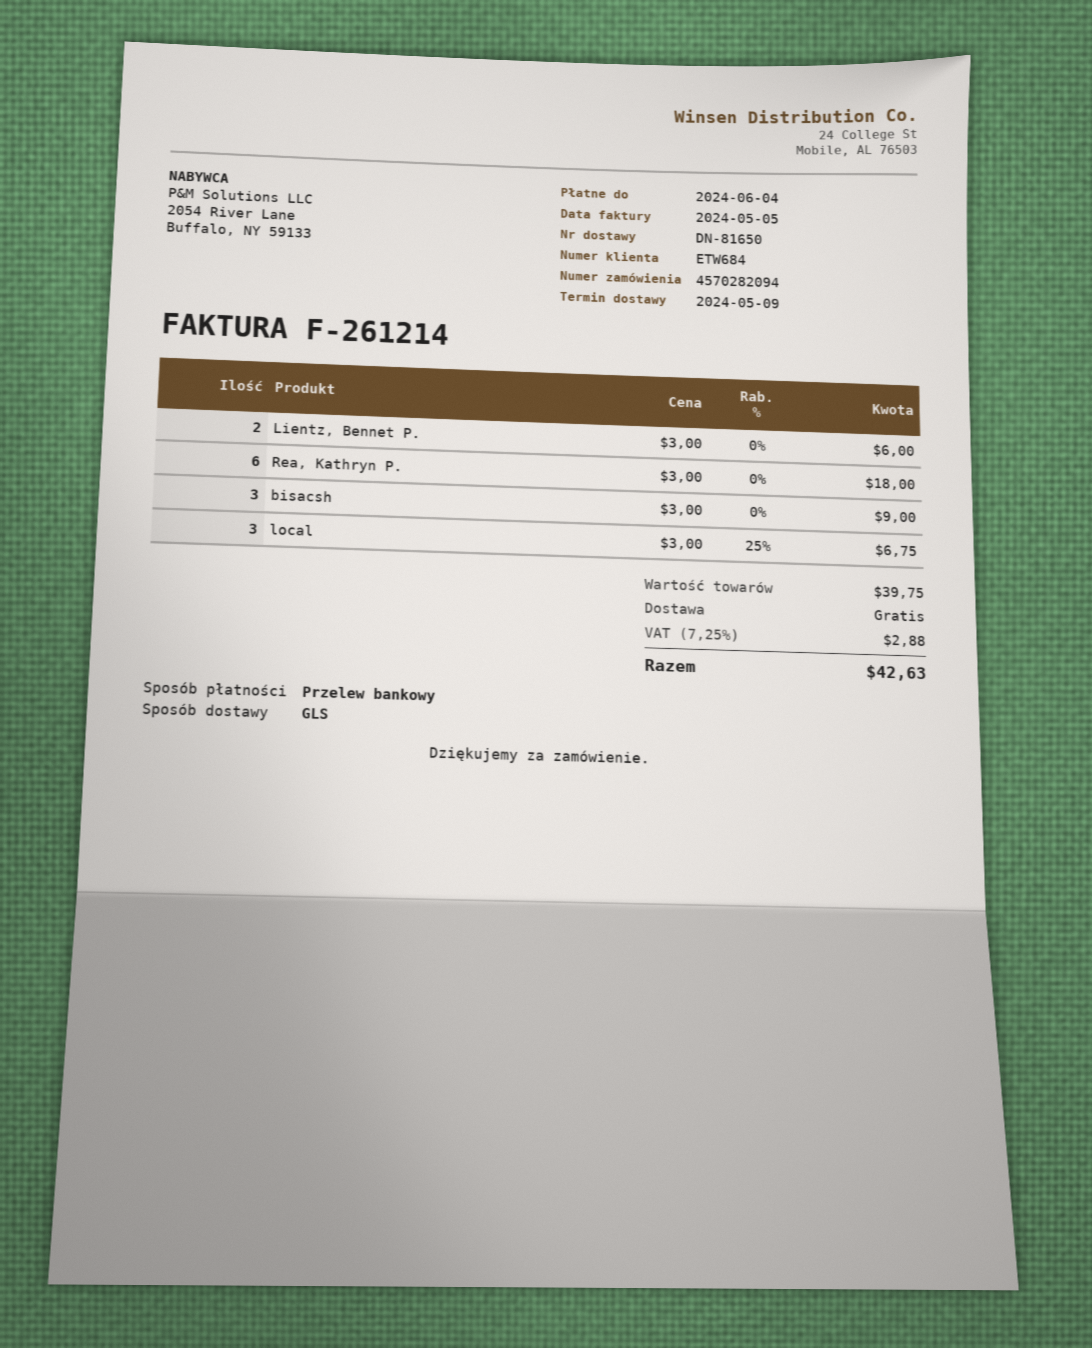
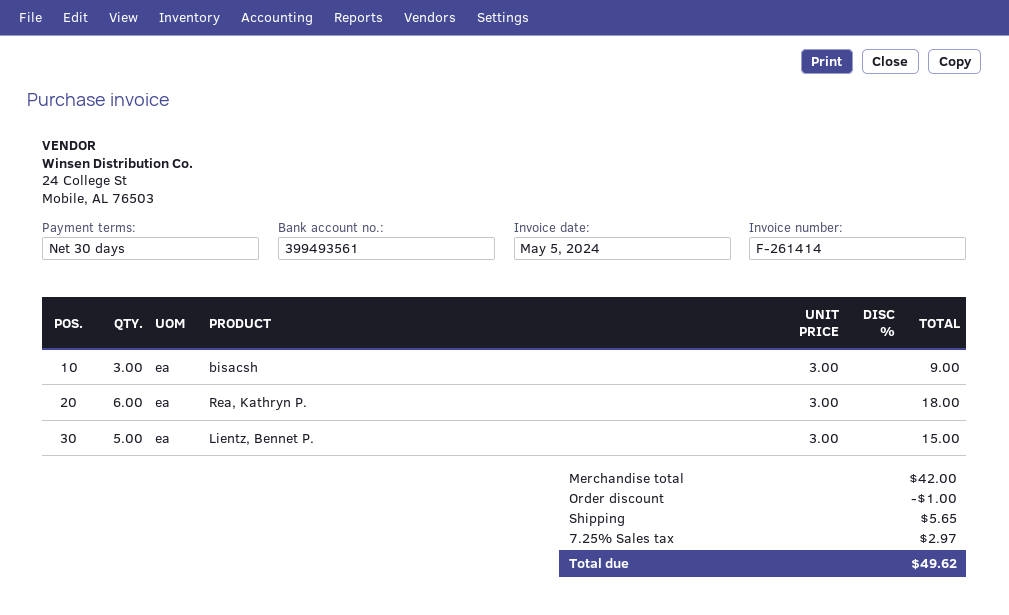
invoice number: F-261214 -> F-261414
Lientz, Bennet P.: 2 x 3.00 = 6.00 -> 5 x 3.00 = 15.00
local: 3 x 3.00 - 25% = 6.75 -> none
subtotal: 39.75 -> 42.00
discount: none -> 1.00
shipping: 0.00 -> 5.65
tax: 7.25% = 2.88 -> 7.25% = 2.97
total: 42.63 -> 49.62

